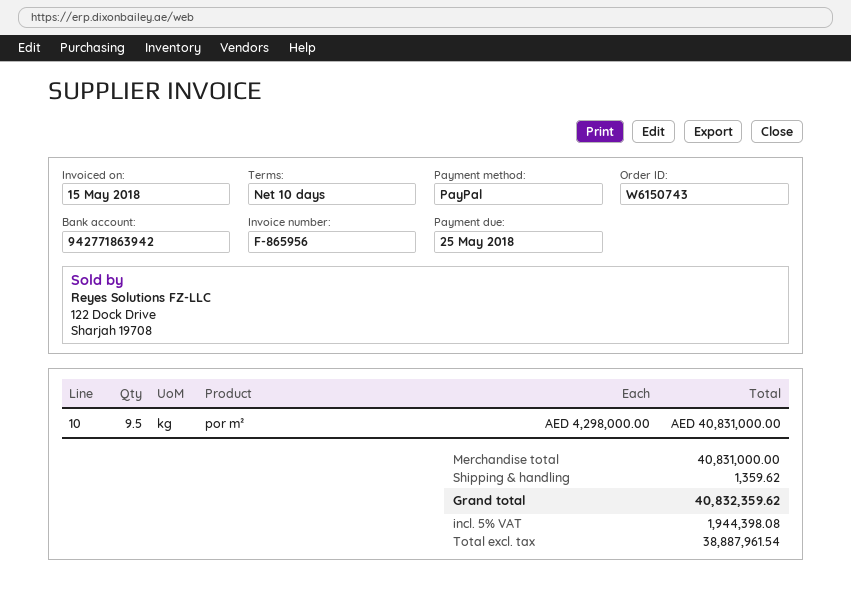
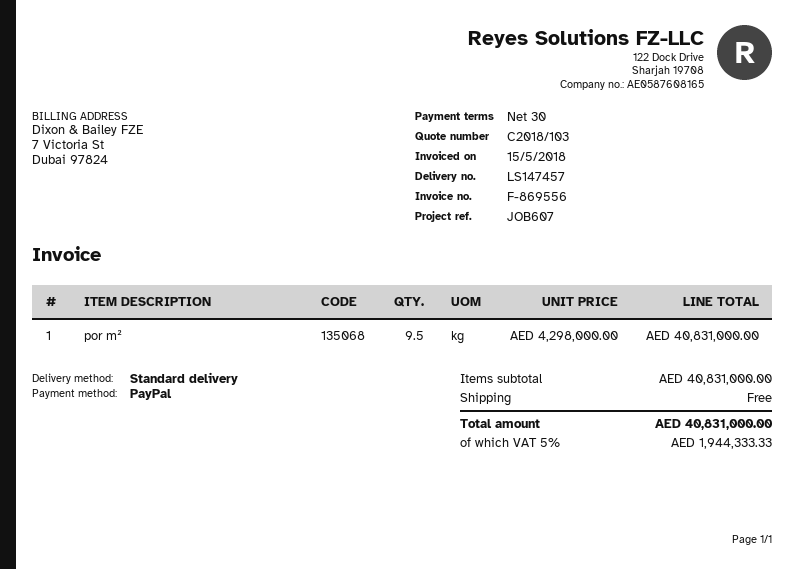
invoice number: F-865956 -> F-869556
payment terms: 10 days -> 30 days
shipping: 1359.62 -> 0.00
tax: 5% = 1944398.08 -> 5% = 1944333.33
total: 40832359.62 -> 40831000.00

